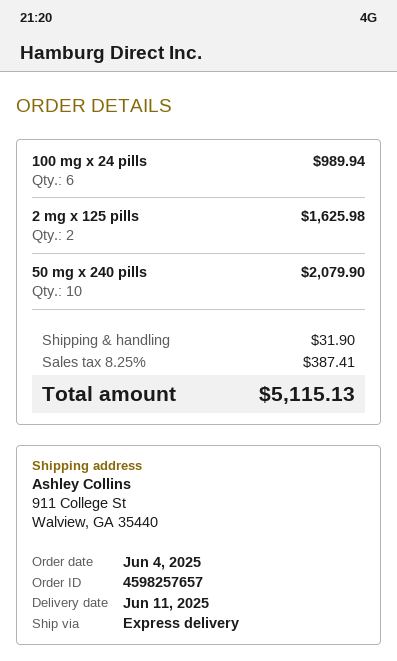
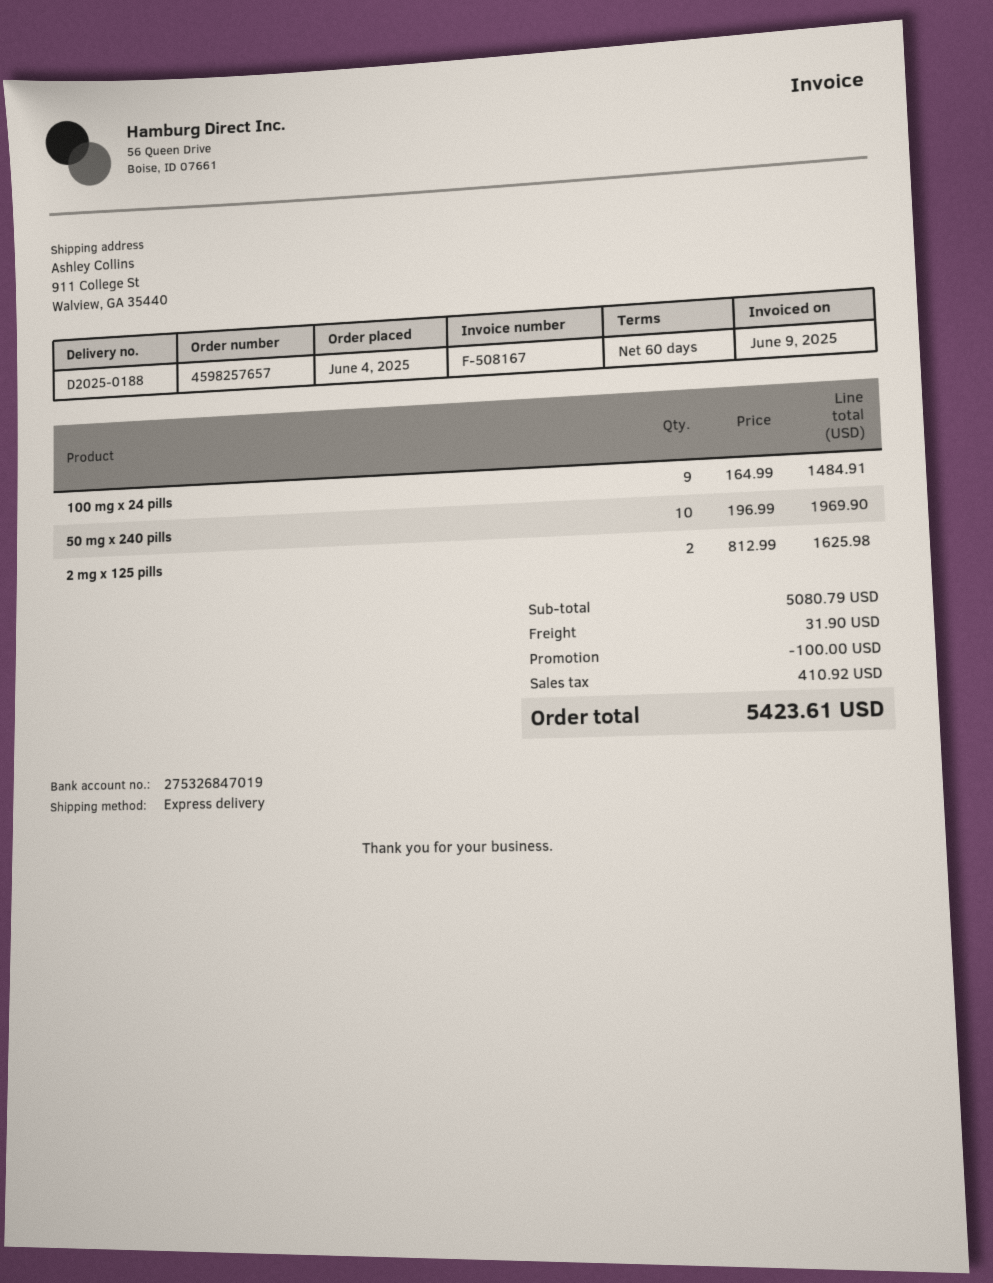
100 mg x 24 pills: 6 for 989.94 -> 9 for 1484.91
50 mg x 240 pills: 10 for 2079.90 -> 10 for 1969.90
discount: none -> 100.00
tax: 387.41 -> 410.92
total: 5115.13 -> 5423.61

